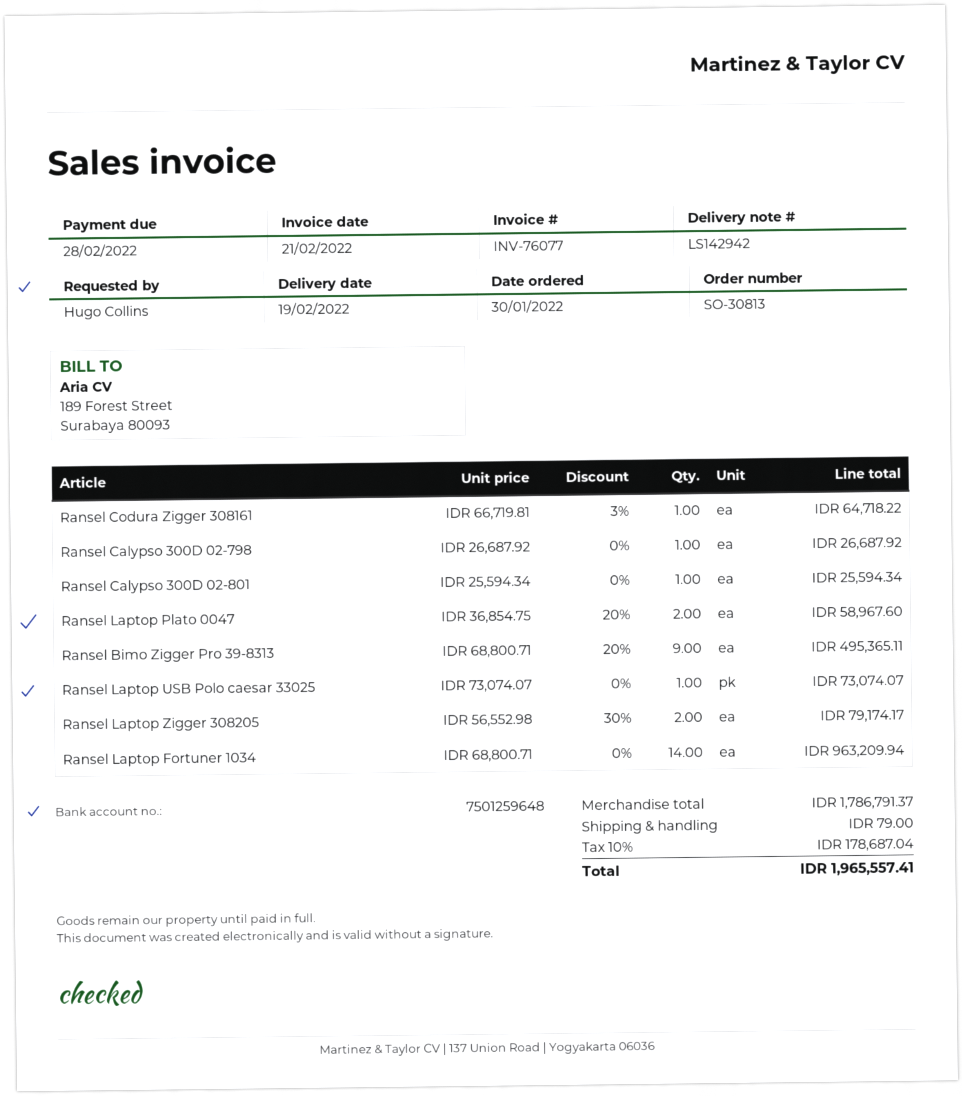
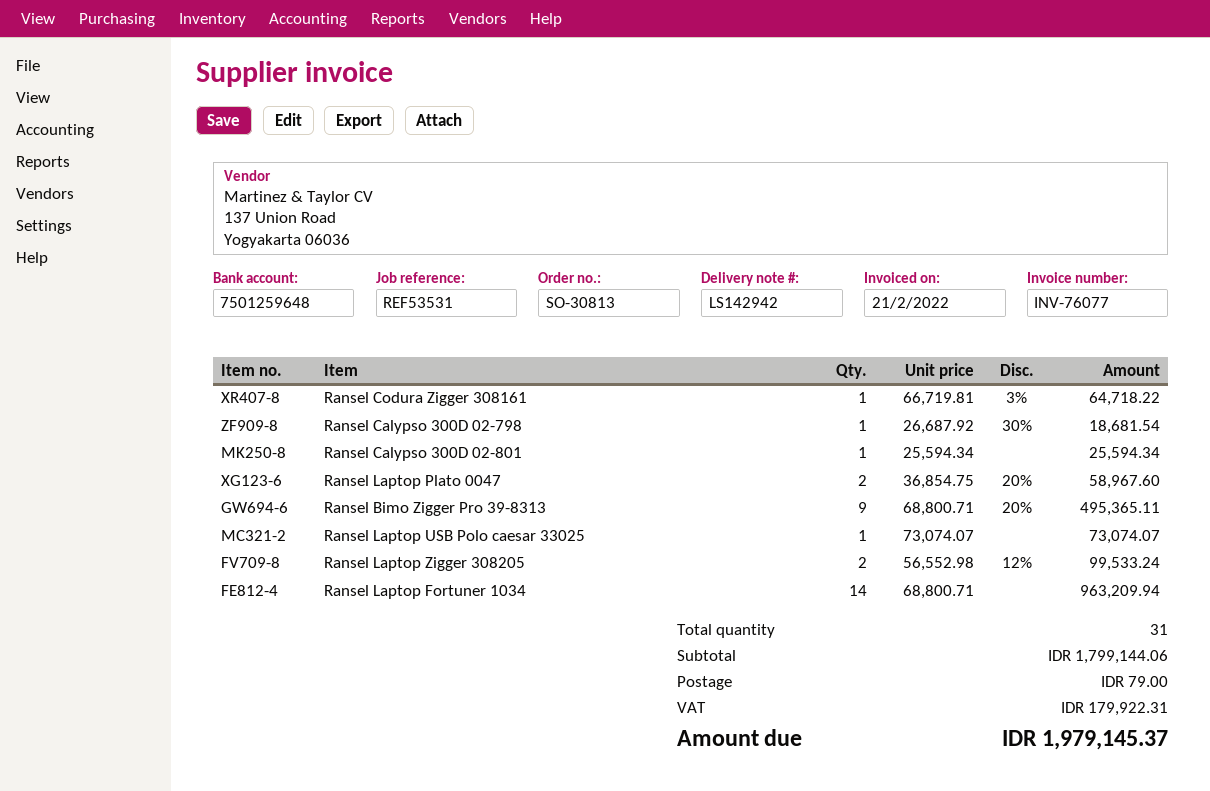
Ransel Calypso 300D 02-798: 1 x 26687.92 = 26687.92 -> 1 x 26687.92 - 30% = 18681.54
Ransel Laptop Zigger 308205: 2 x 56552.98 - 30% = 79174.17 -> 2 x 56552.98 - 12% = 99533.24
subtotal: 1786791.37 -> 1799144.06
tax: 178687.04 -> 179922.31
total: 1965557.41 -> 1979145.37

